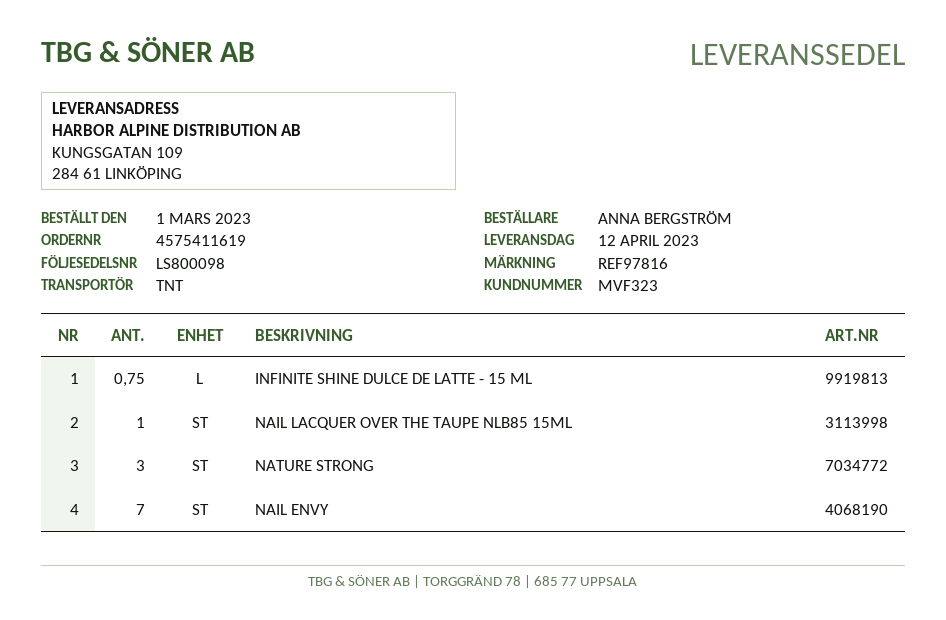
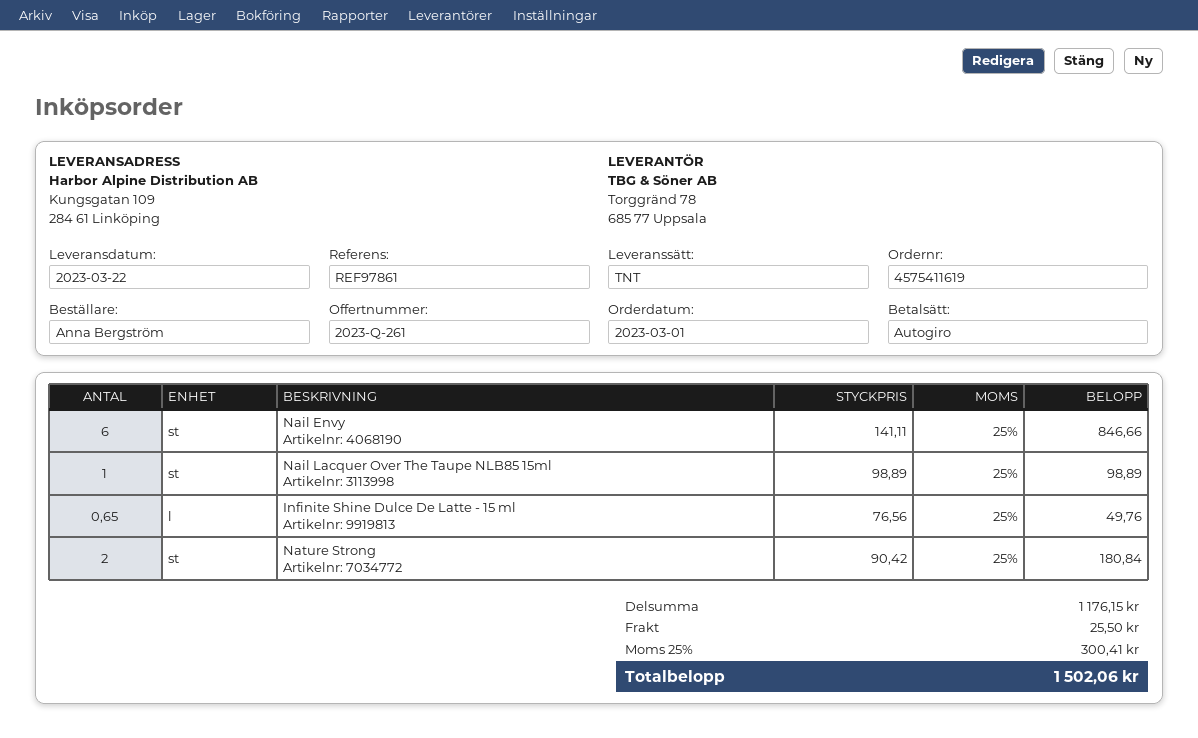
delivery date: 2023-04-12 -> 2023-03-22
reference: REF97816 -> REF97861
INFINITE SHINE DULCE DE LATTE - 15 ML: 0.75 -> 0.65
NATURE STRONG: 3 -> 2
NAIL ENVY: 7 -> 6

